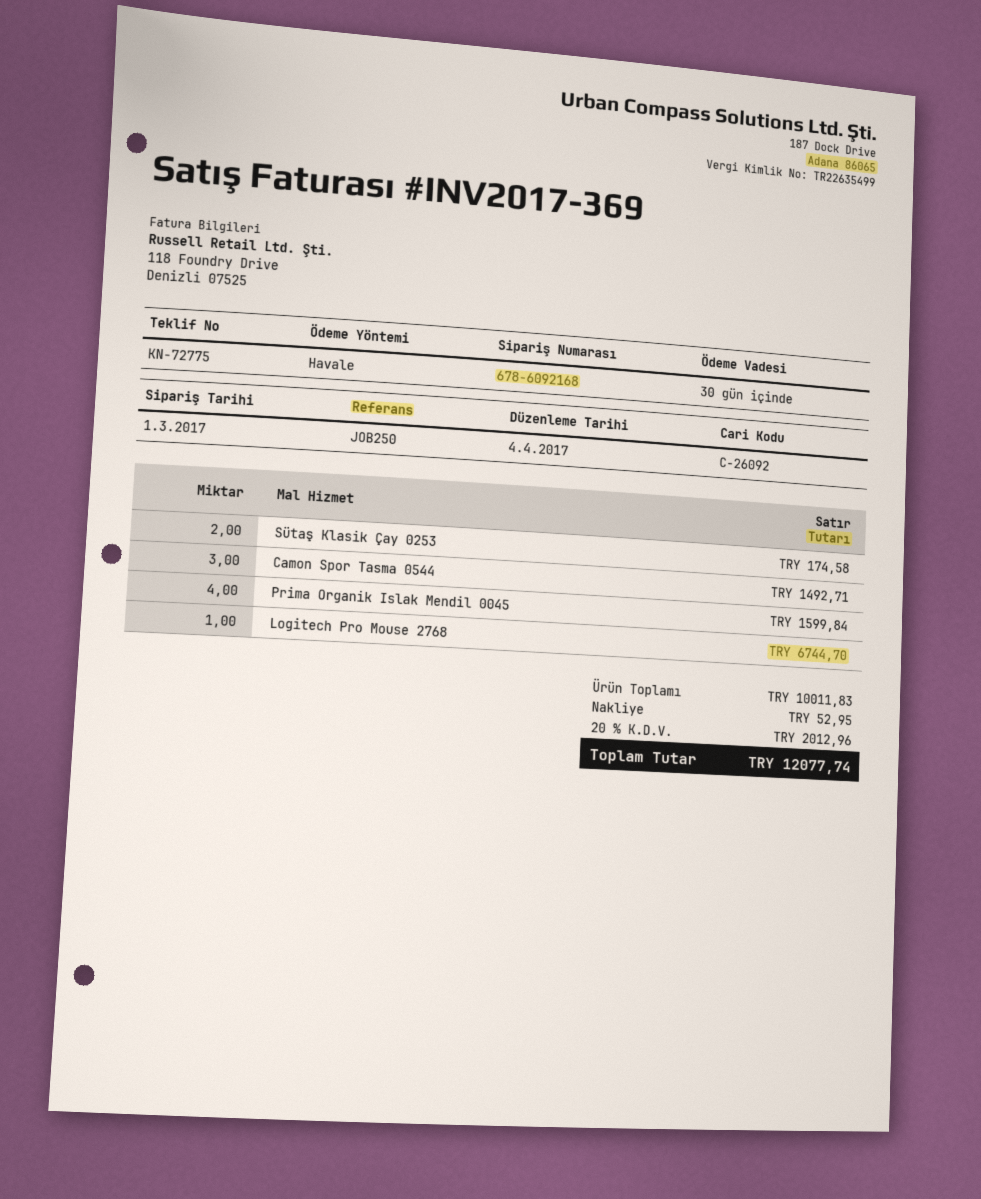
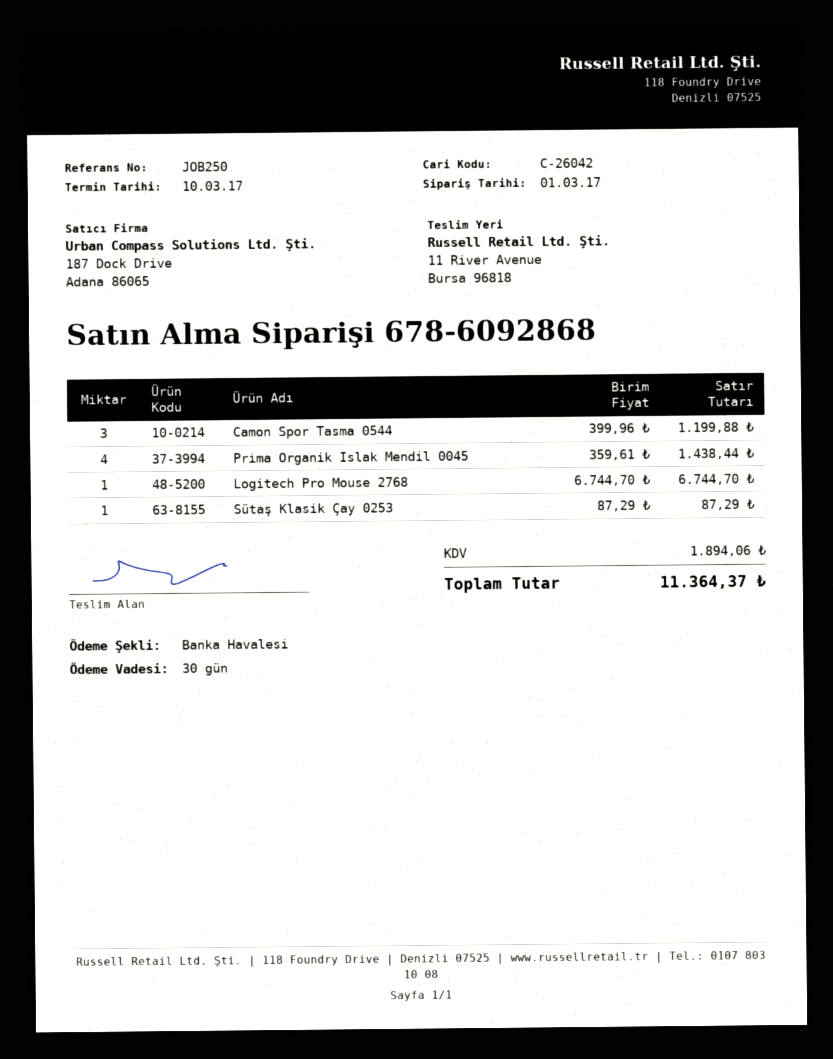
order number: 678-6092168 -> 678-6092868
customer number: C-26092 -> C-26042
Sütaş Klasik Çay 0253: 2 for 174.58 -> 1 for 87.29
Camon Spor Tasma 0544: 3 for 1492.71 -> 3 for 1199.88
Prima Organik Islak Mendil 0045: 4 for 1599.84 -> 4 for 1438.44
shipping: 52.95 -> none
tax: 2012.96 -> 1894.06
total: 12077.74 -> 11364.37

